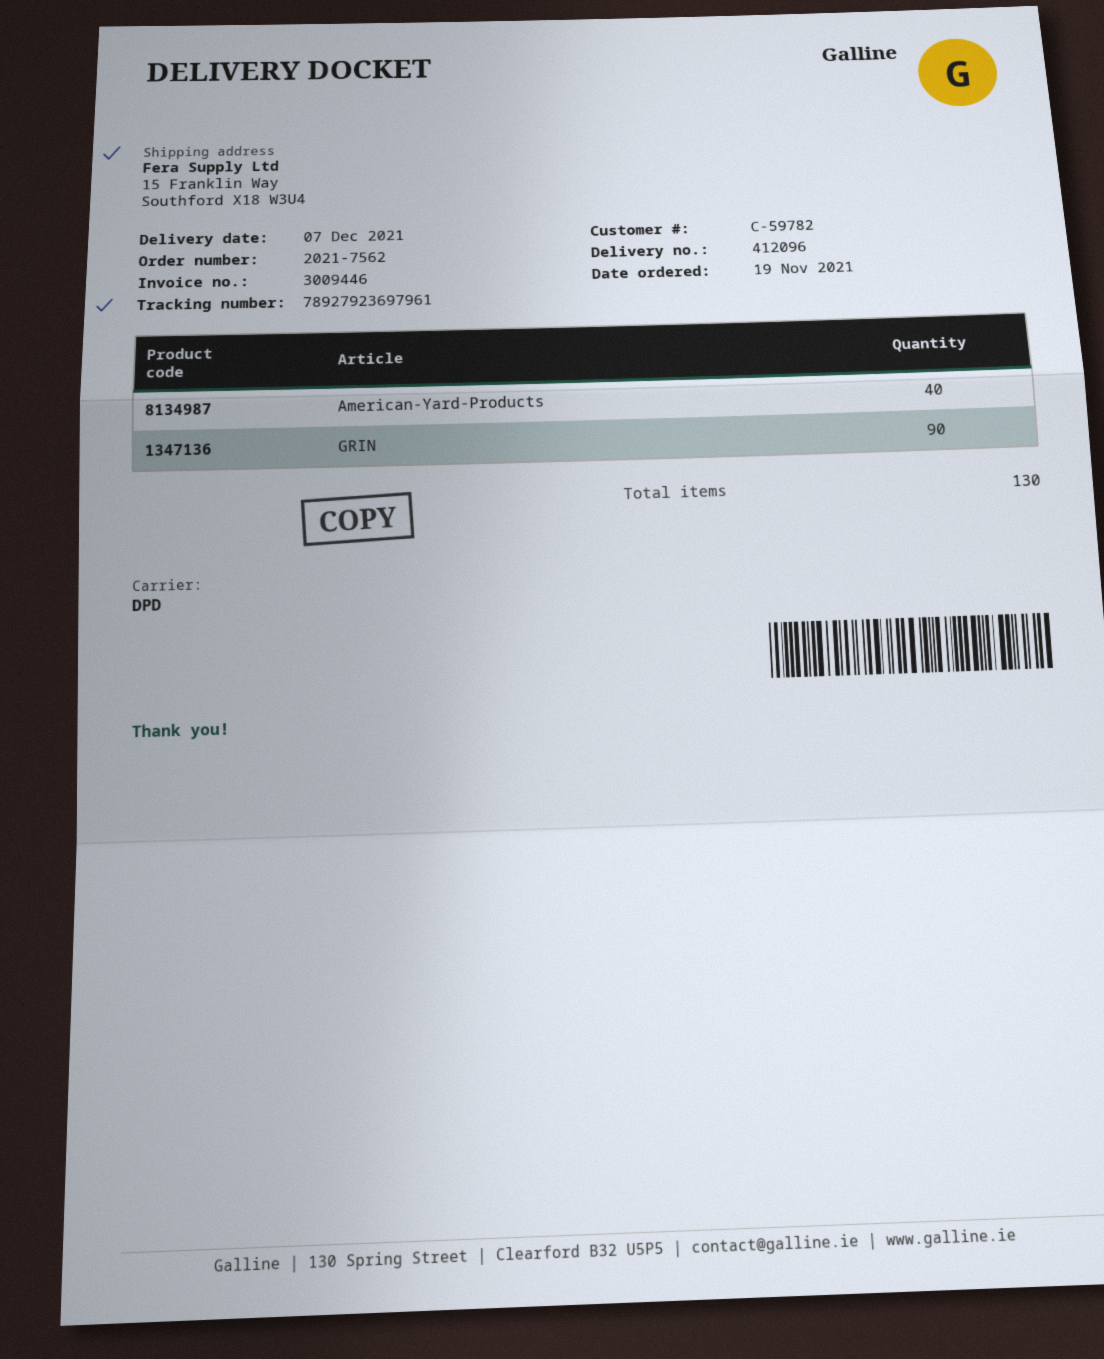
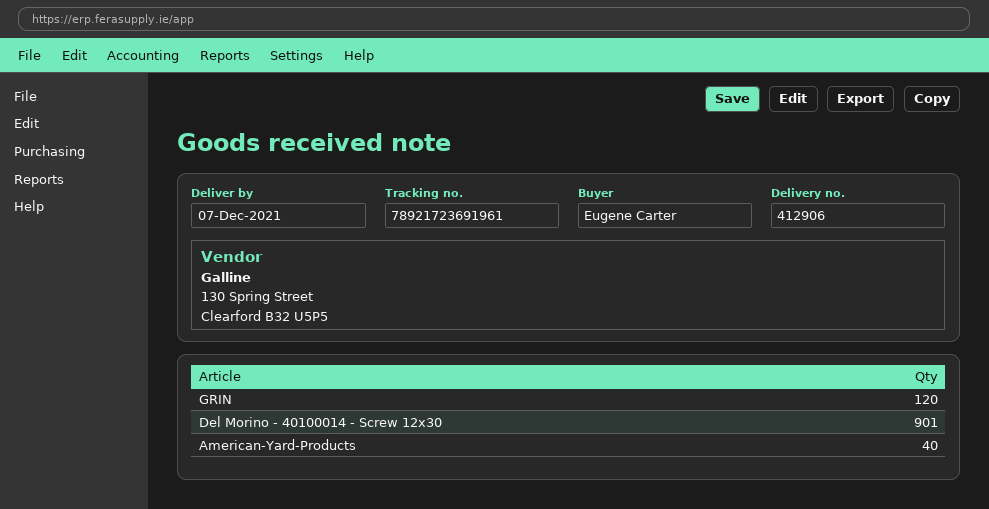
delivery note number: 412096 -> 412906
tracking number: 78927923697961 -> 78921723691961
GRIN: 90 -> 120
Del Morino - 40100014 - Screw 12x30: none -> 901

